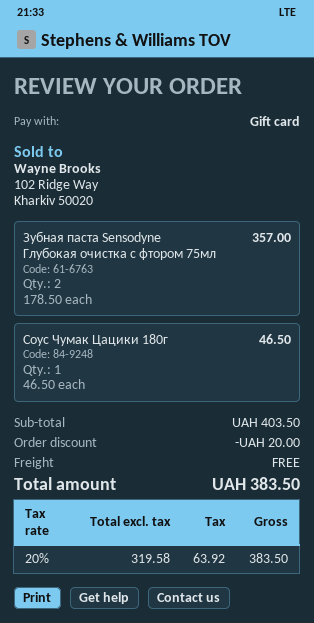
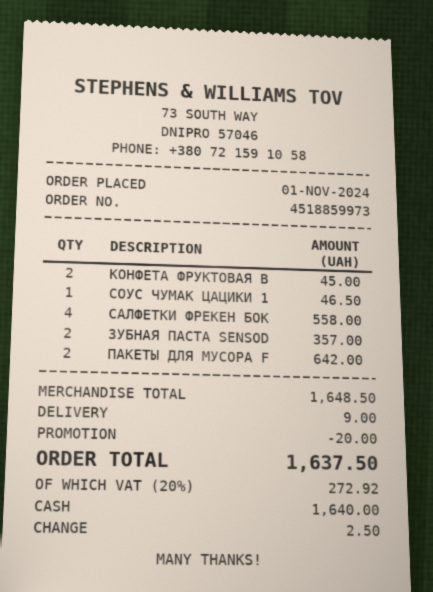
payment method: gift card -> cash
КОНФЕТА ФРУКТОВАЯ B: none -> 2 for 45.00
САЛФЕТКИ ФРЕКЕН БОК: none -> 4 for 558.00
ПАКЕТЫ ДЛЯ МУСОРА F: none -> 2 for 642.00
subtotal: 403.50 -> 1648.50
shipping: 0.00 -> 9.00
tax: 20% = 63.92 -> 20% = 272.92
total: 383.50 -> 1637.50

